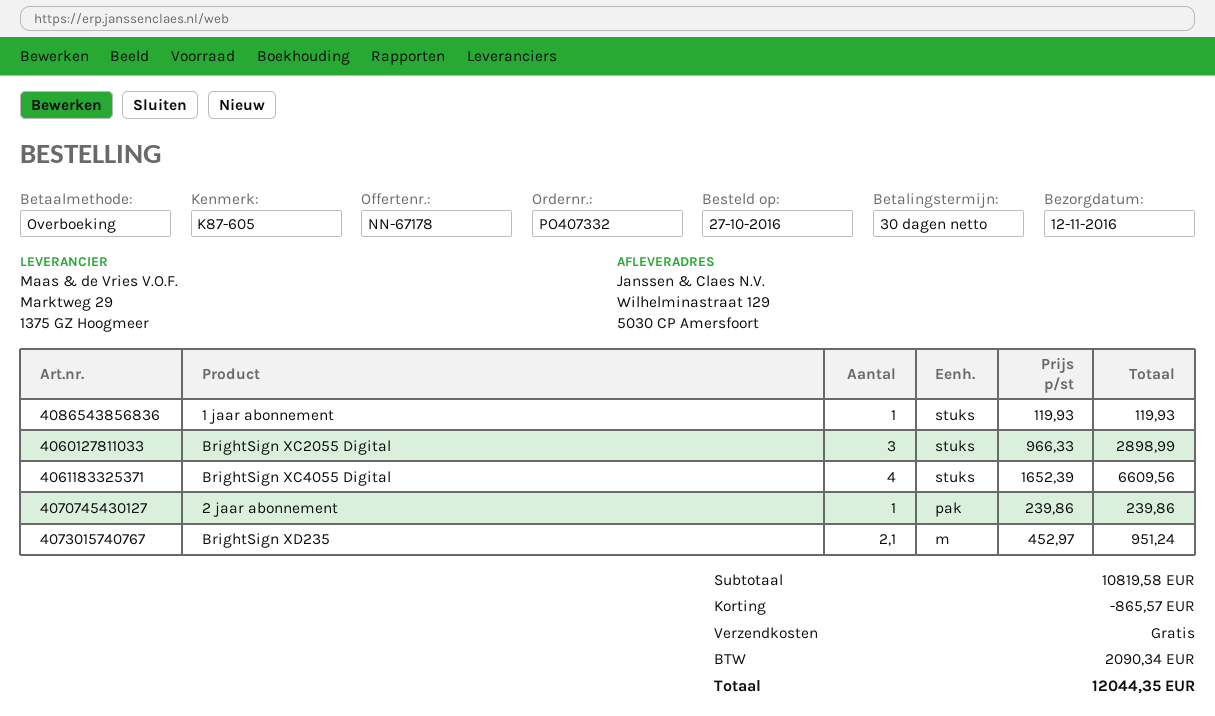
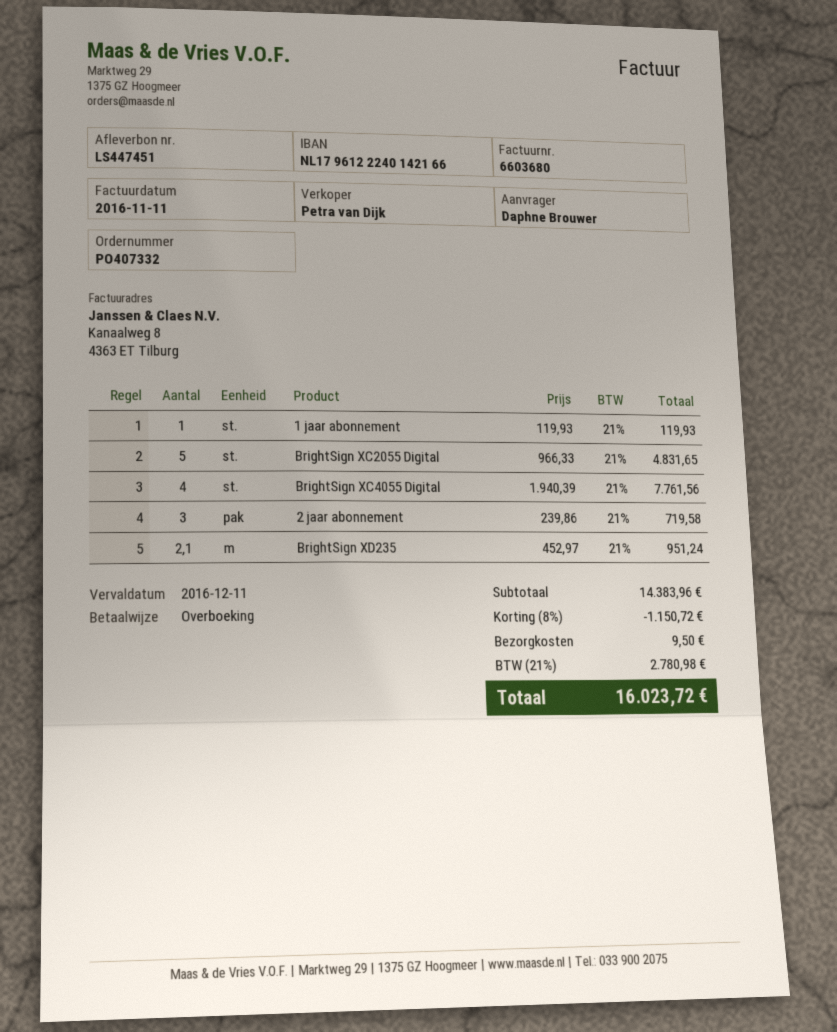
BrightSign XC2055 Digital: 3 x 966.33 = 2898.99 -> 5 x 966.33 = 4831.65
BrightSign XC4055 Digital: 4 x 1652.39 = 6609.56 -> 4 x 1940.39 = 7761.56
2 jaar abonnement: 1 x 239.86 = 239.86 -> 3 x 239.86 = 719.58
subtotal: 10819.58 -> 14383.96
discount: 865.57 -> 1150.72
shipping: 0.00 -> 9.50
tax: 2090.34 -> 2780.98
total: 12044.35 -> 16023.72

